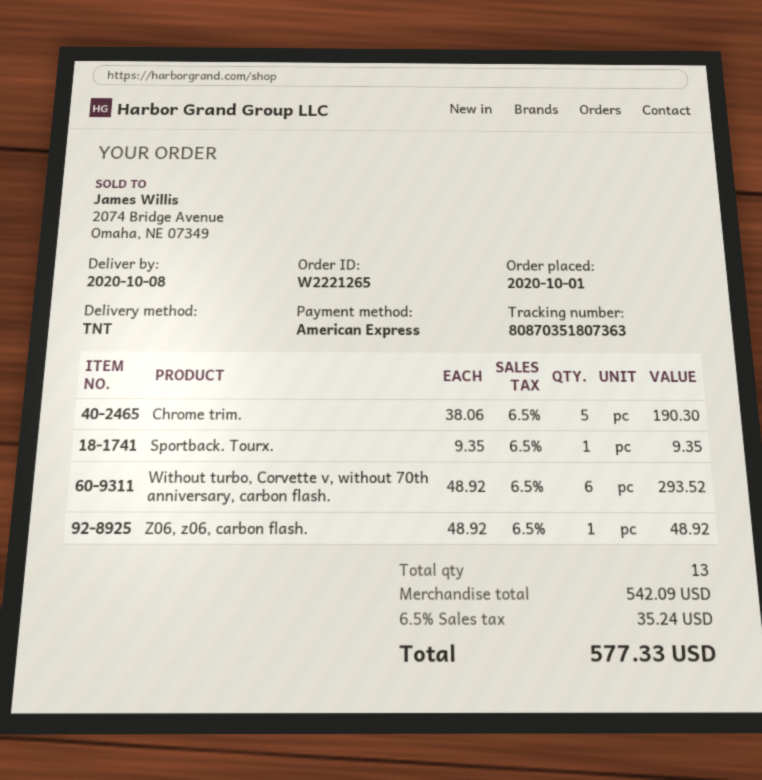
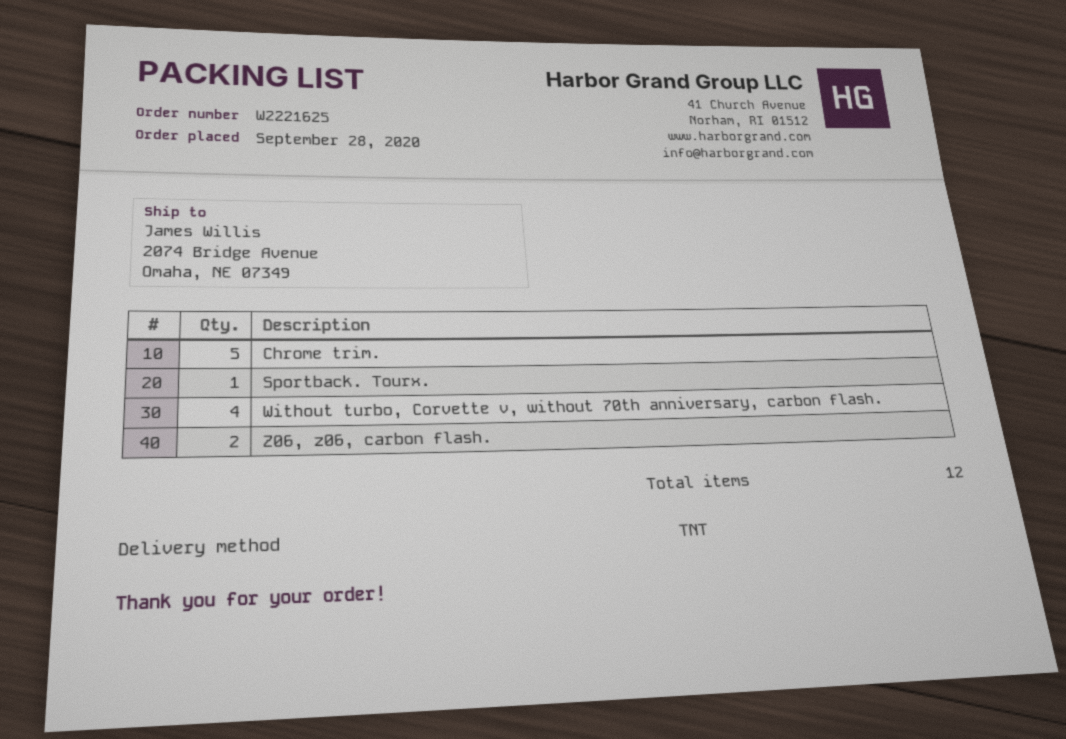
order number: W2221265 -> W2221625
order date: 2020-10-01 -> 2020-09-28
Without turbo, Corvette v, without 70th anniversary, carbon flash.: 6 -> 4
Z06, z06, carbon flash.: 1 -> 2
total quantity: 13 -> 12

